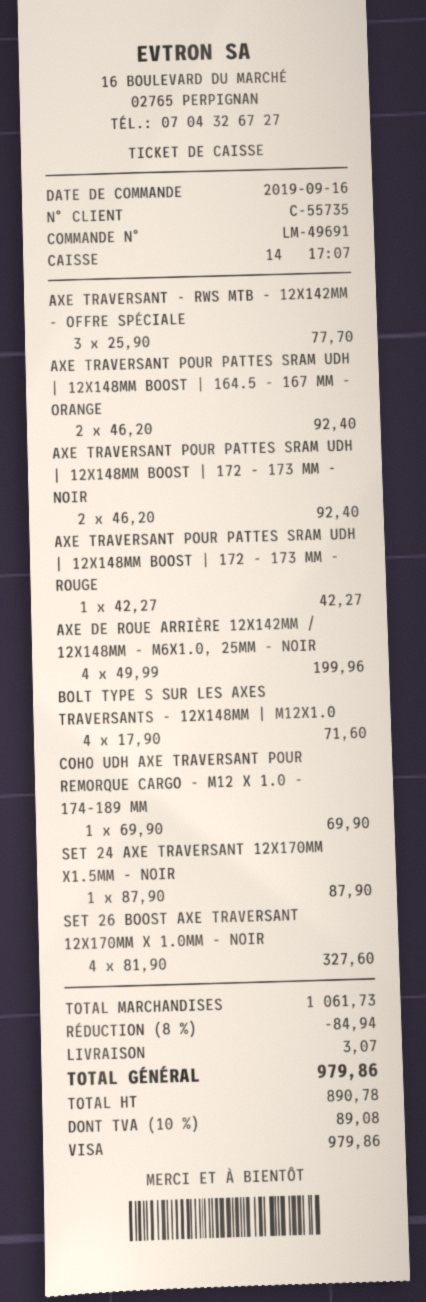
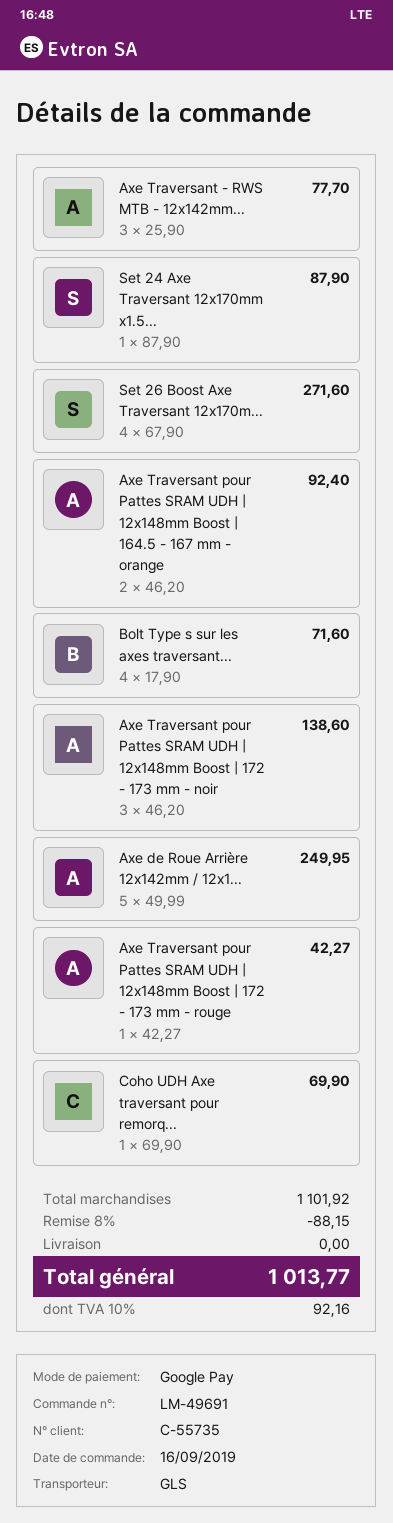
payment method: Visa -> Google Pay
AXE TRAVERSANT POUR PATTES SRAM UDH | 12X148MM BOOST | 172 - 173 MM - NOIR: 2 x 46.20 = 92.40 -> 3 x 46.20 = 138.60
AXE DE ROUE ARRIÈRE 12X142MM / 12X148MM - M6X1.0, 25MM - NOIR: 4 x 49.99 = 199.96 -> 5 x 49.99 = 249.95
SET 26 BOOST AXE TRAVERSANT 12X170MM X 1.0MM - NOIR: 4 x 81.90 = 327.60 -> 4 x 67.90 = 271.60
subtotal: 1061.73 -> 1101.92
discount: 8% = 84.94 -> 8% = 88.15
shipping: 3.07 -> 0.00
tax: 10% = 89.08 -> 10% = 92.16
total: 979.86 -> 1013.77

